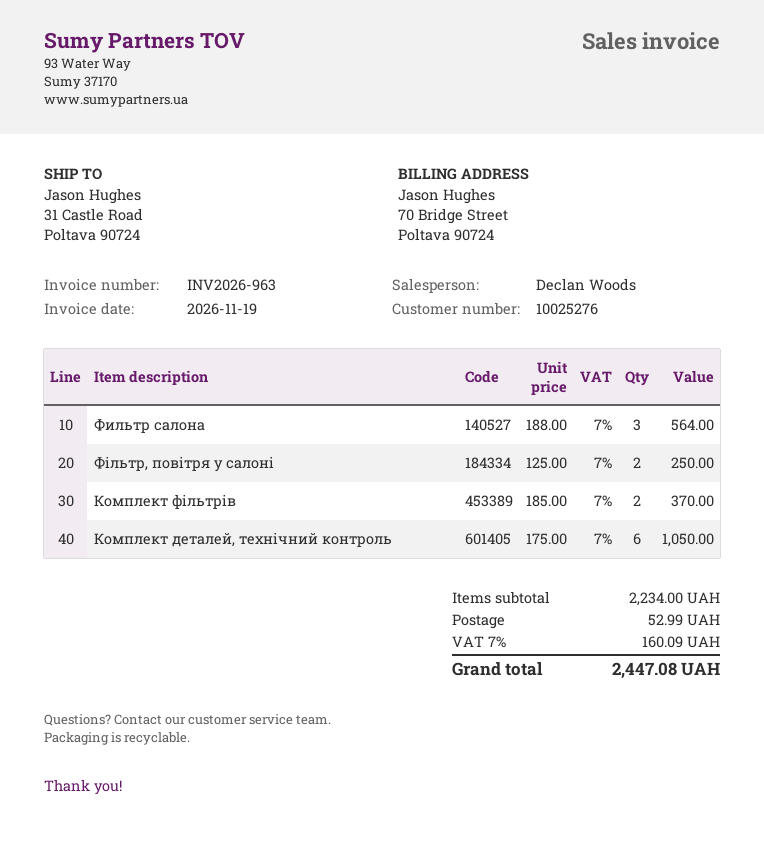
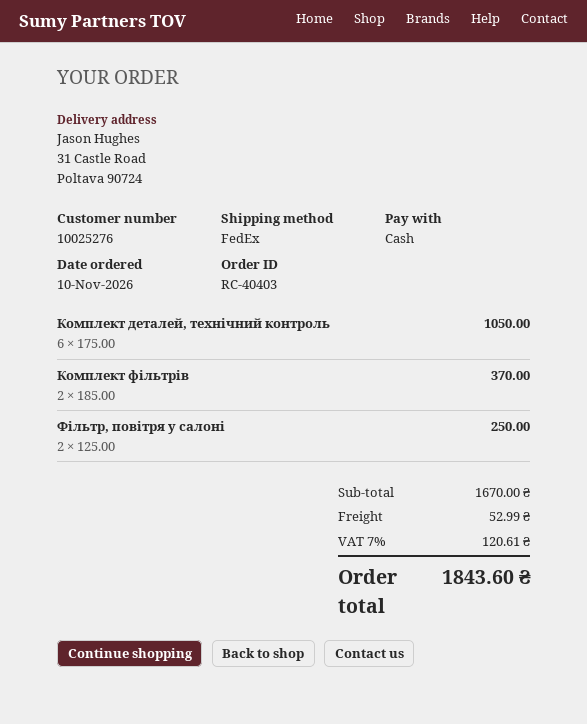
Фильтр салона: 3 x 188.00 = 564.00 -> none
subtotal: 2234.00 -> 1670.00
tax: 7% = 160.09 -> 7% = 120.61
total: 2447.08 -> 1843.60

